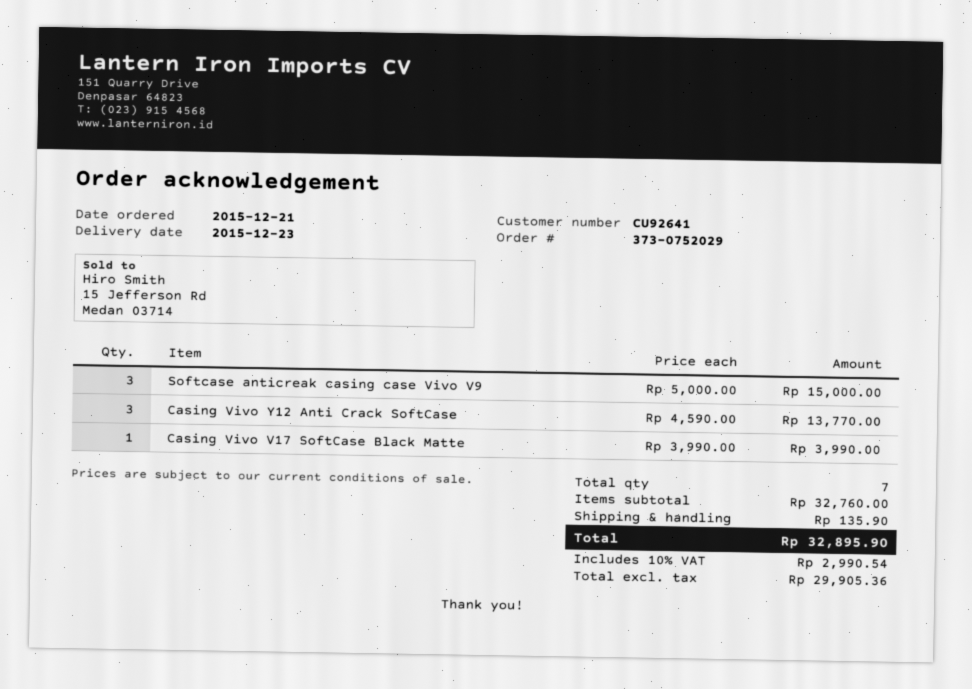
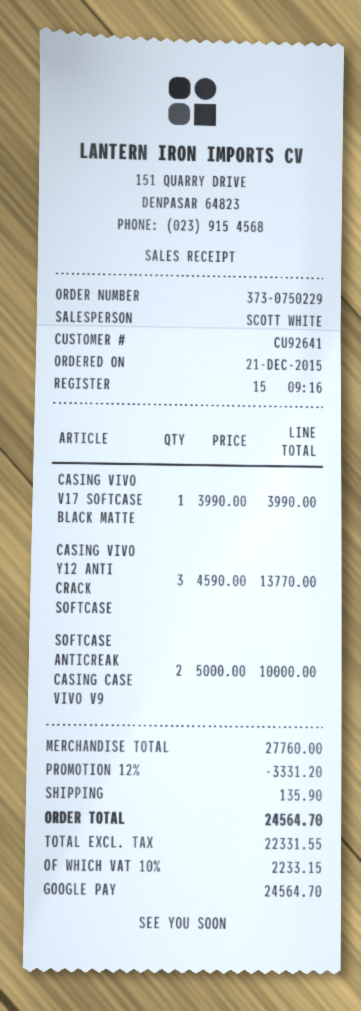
order number: 373-0752029 -> 373-0750229
Softcase anticreak casing case Vivo V9: 3 x 5000.00 = 15000.00 -> 2 x 5000.00 = 10000.00
subtotal: 32760.00 -> 27760.00
discount: none -> 12% = 3331.20
net: 29905.36 -> 22331.55
tax: 10% = 2990.54 -> 10% = 2233.15
total: 32895.90 -> 24564.70

